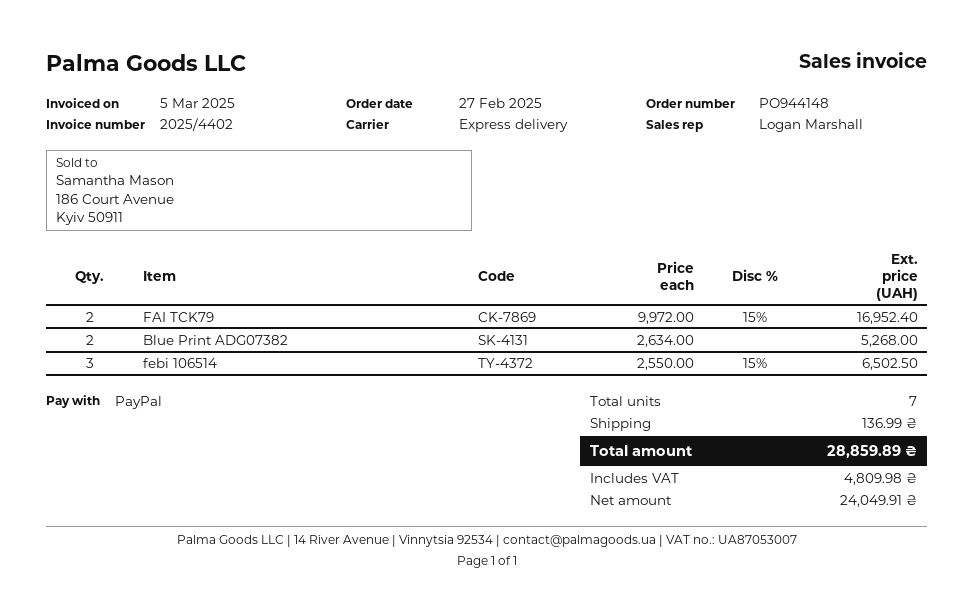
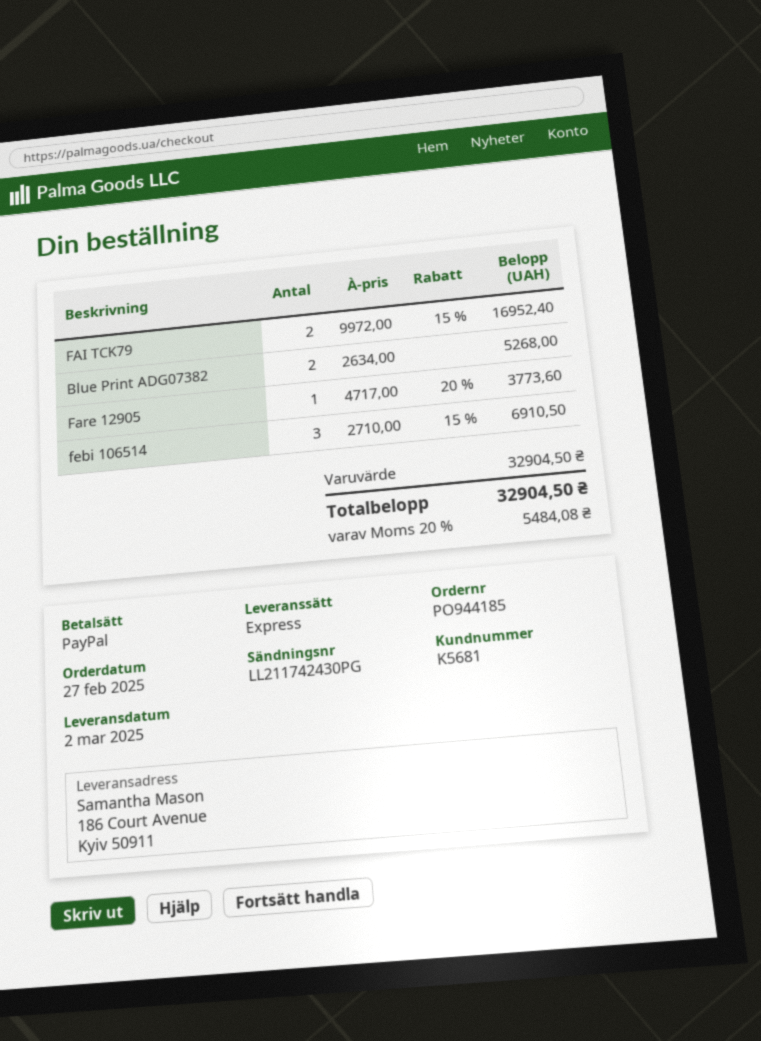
order number: PO944148 -> PO944185
febi 106514: 3 x 2550.00 - 15% = 6502.50 -> 3 x 2710.00 - 15% = 6910.50
Fare 12905: none -> 1 x 4717.00 - 20% = 3773.60
shipping: 136.99 -> none
tax: 4809.98 -> 5484.08
total: 28859.89 -> 32904.50

